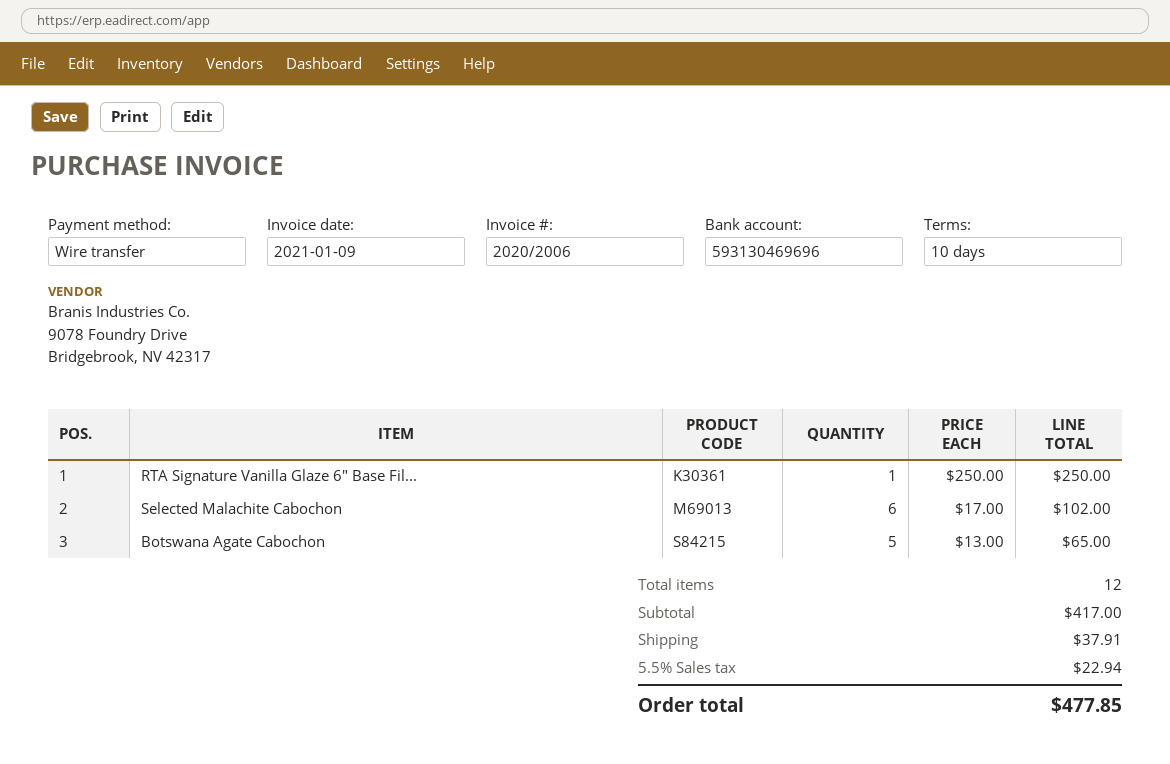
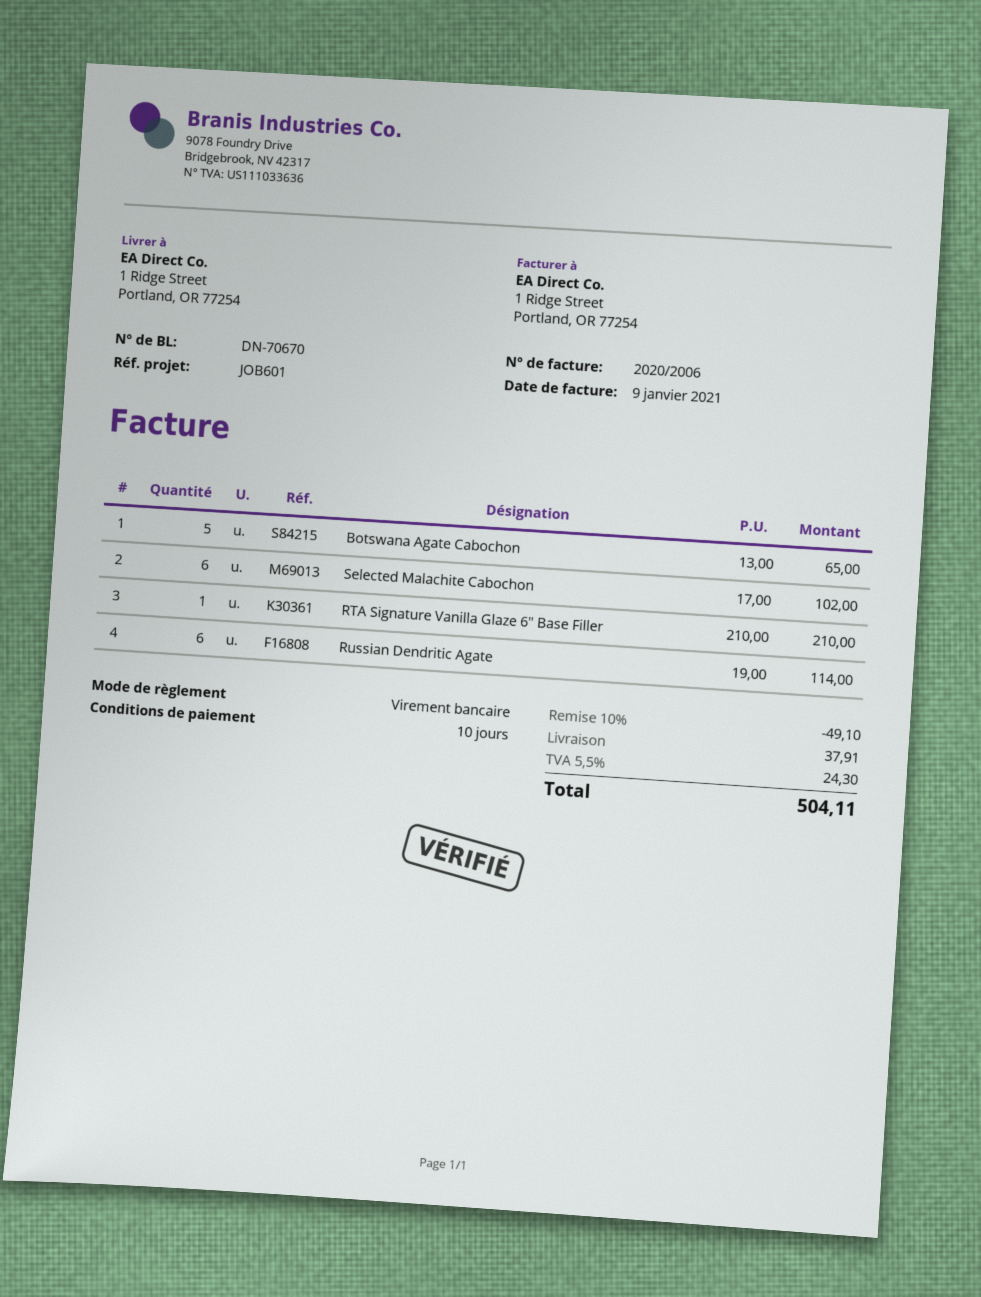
RTA Signature Vanilla Glaze 6" Base Fil...: 1 x 250.00 = 250.00 -> 1 x 210.00 = 210.00
Russian Dendritic Agate: none -> 6 x 19.00 = 114.00
discount: none -> 10% = 49.10
tax: 5.5% = 22.94 -> 5.5% = 24.30
total: 477.85 -> 504.11

